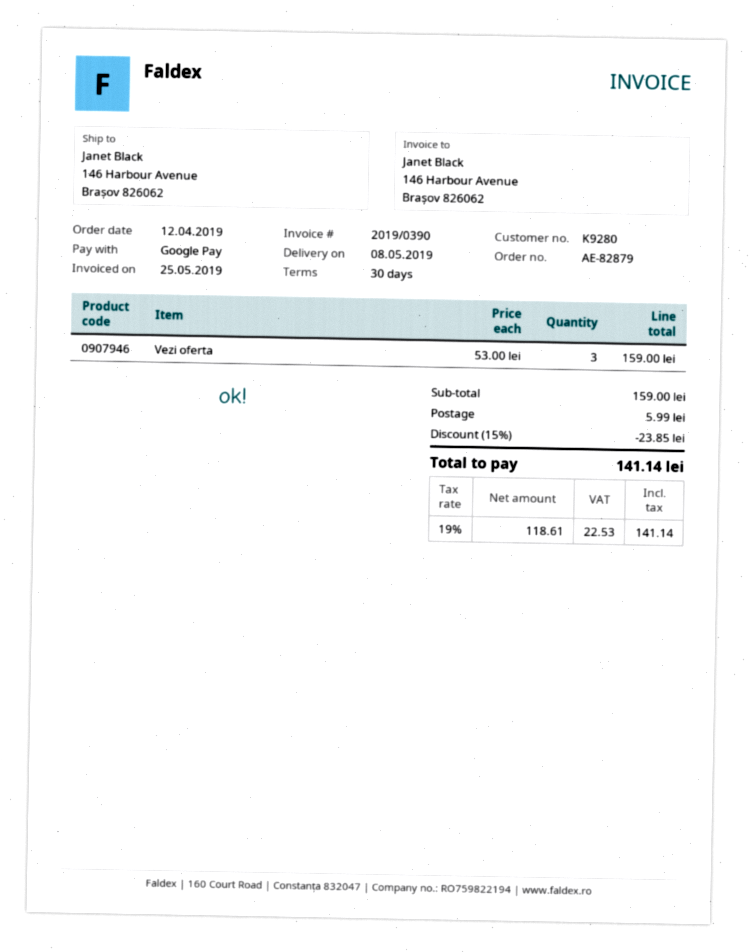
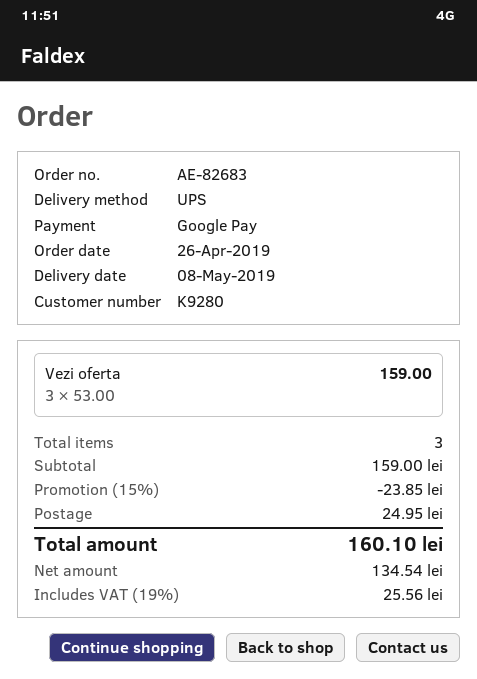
order number: AE-82879 -> AE-82683
order date: 2019-04-12 -> 2019-04-26
shipping: 5.99 -> 24.95
net: 118.61 -> 134.54
tax: 19% = 22.53 -> 19% = 25.56
total: 141.14 -> 160.10

